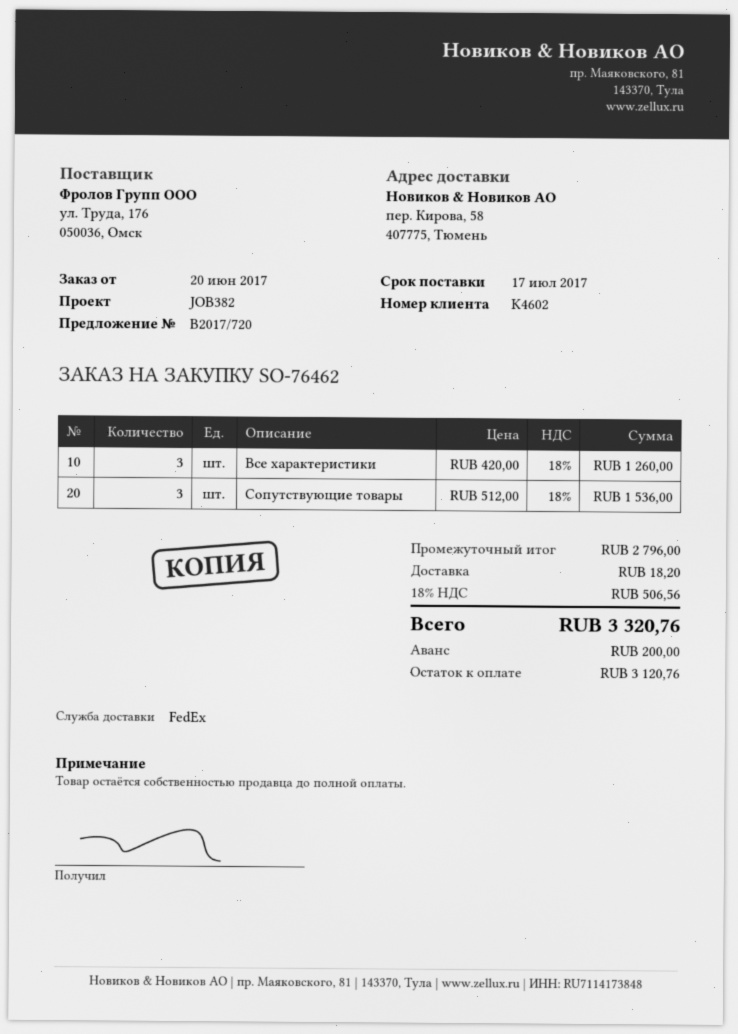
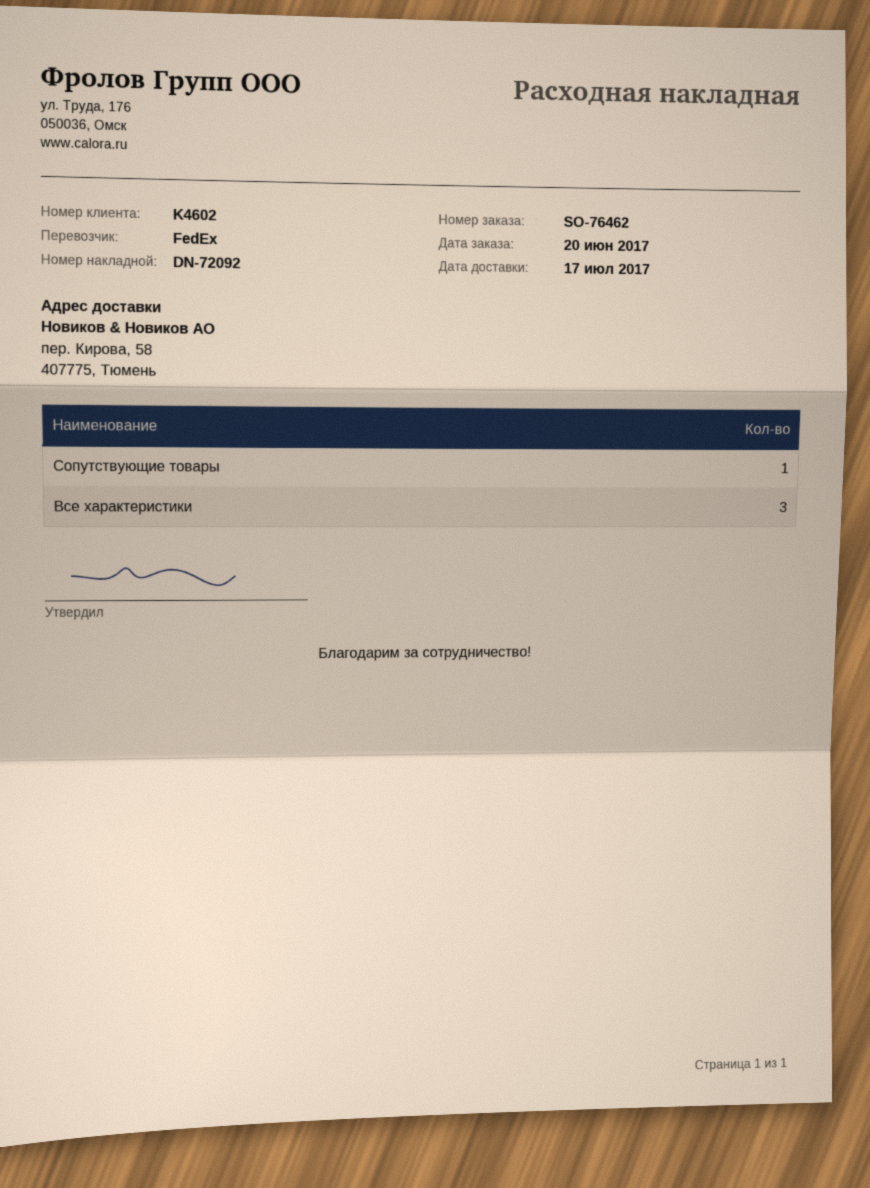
Сопутствующие товары: 3 -> 1

